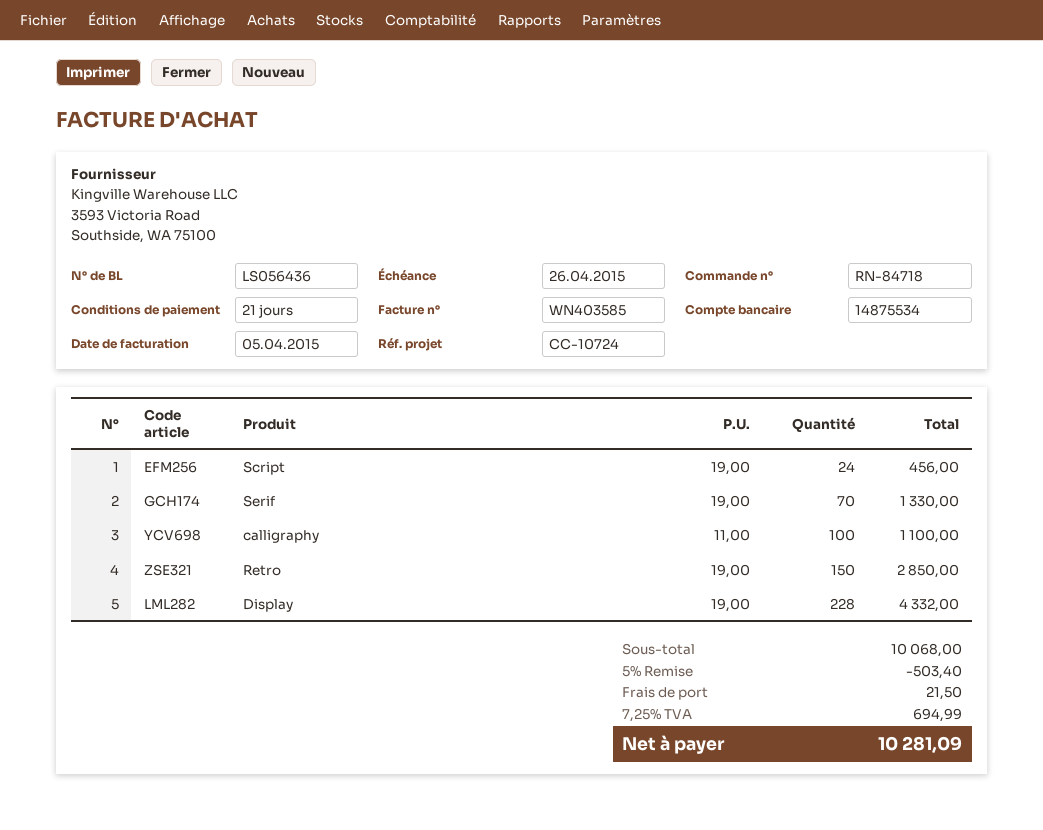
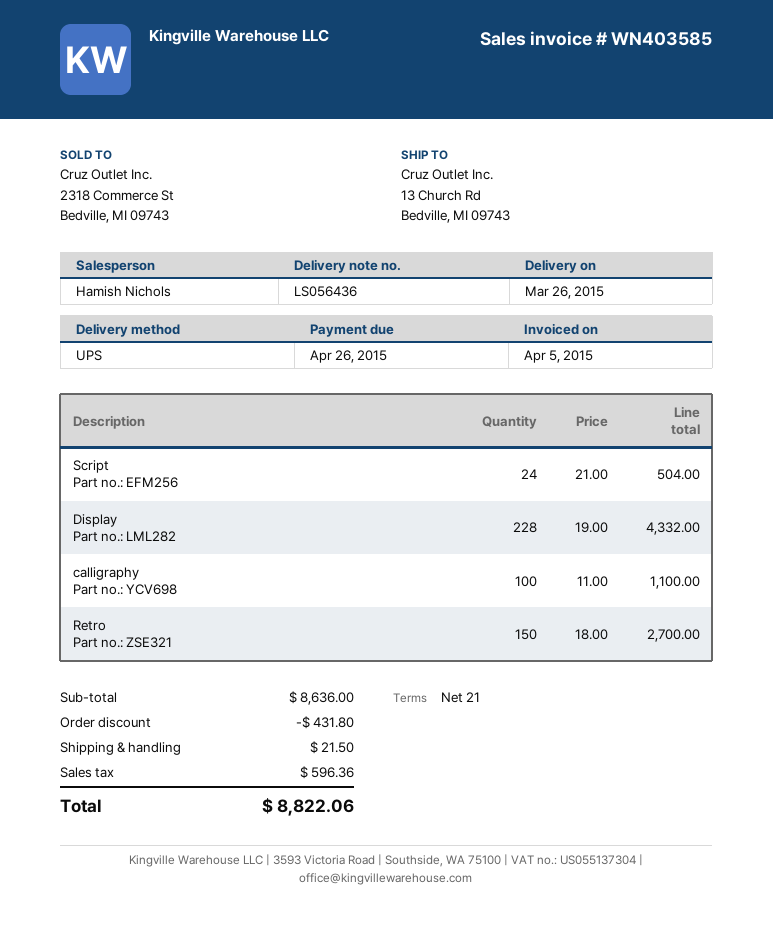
Script: 24 x 19.00 = 456.00 -> 24 x 21.00 = 504.00
Serif: 70 x 19.00 = 1330.00 -> none
Retro: 150 x 19.00 = 2850.00 -> 150 x 18.00 = 2700.00
subtotal: 10068.00 -> 8636.00
discount: 503.40 -> 431.80
tax: 694.99 -> 596.36
total: 10281.09 -> 8822.06

